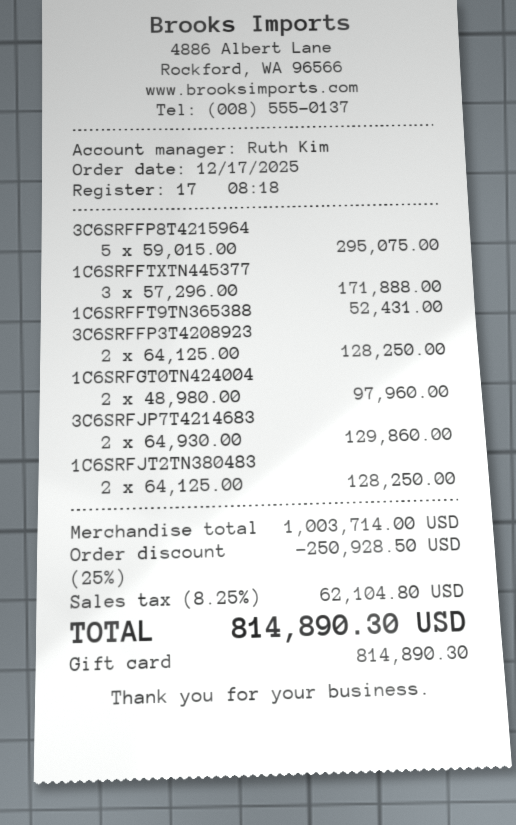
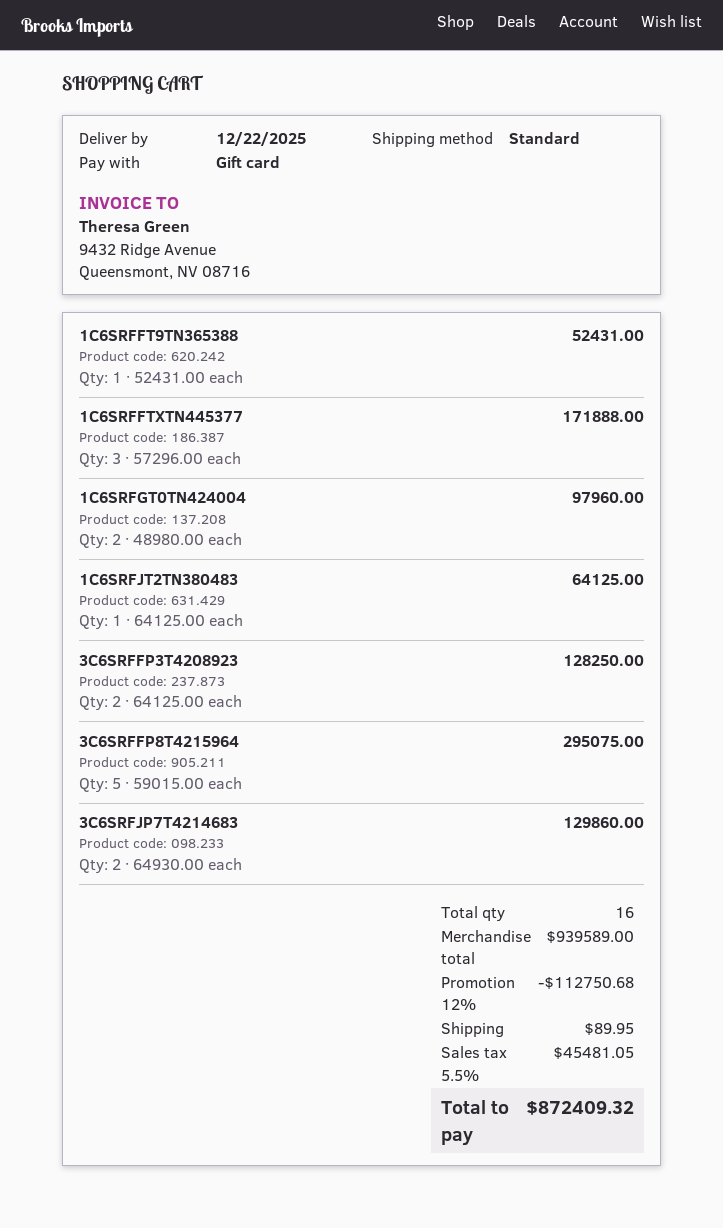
1C6SRFJT2TN380483: 2 x 64125.00 = 128250.00 -> 1 x 64125.00 = 64125.00
subtotal: 1003714.00 -> 939589.00
discount: 25% = 250928.50 -> 12% = 112750.68
shipping: none -> 89.95
tax: 8.25% = 62104.80 -> 5.5% = 45481.05
total: 814890.30 -> 872409.32

